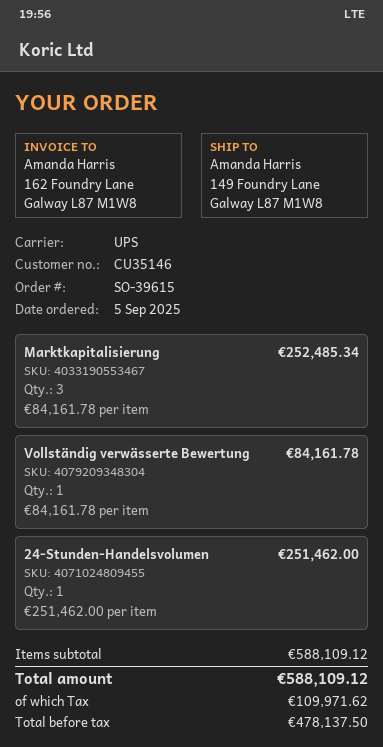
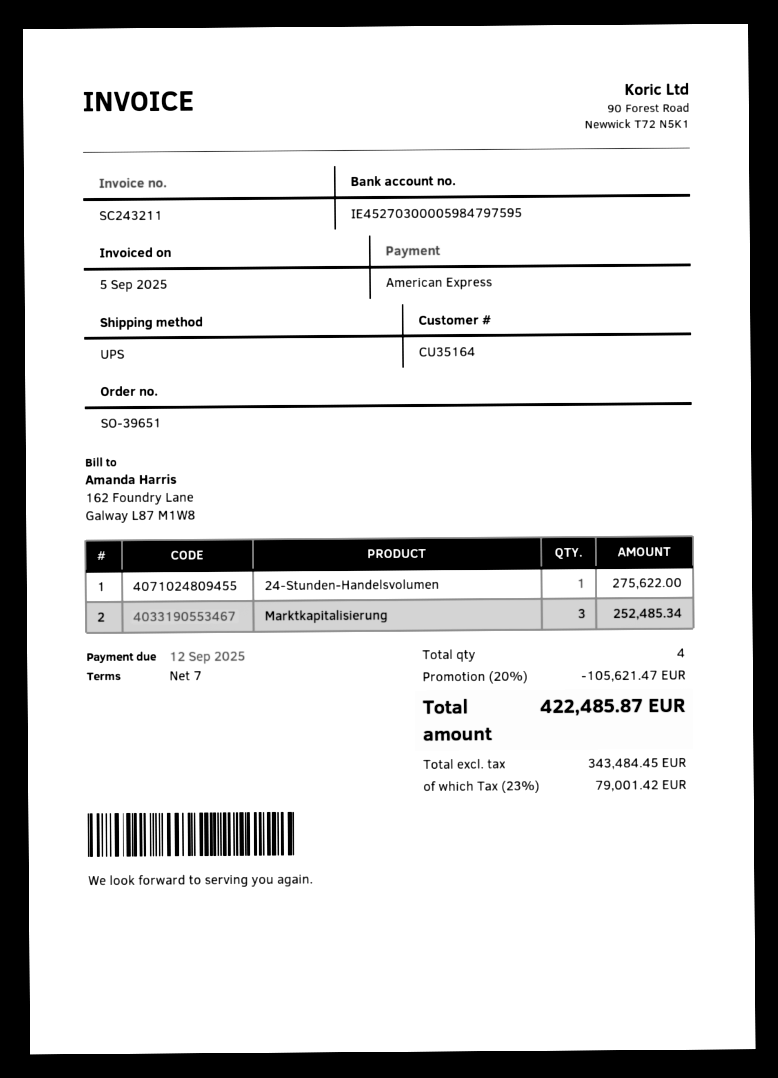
order number: SO-39615 -> SO-39651
customer number: CU35146 -> CU35164
Vollständig verwässerte Bewertung: 1 for 84161.78 -> none
24-Stunden-Handelsvolumen: 1 for 251462.00 -> 1 for 275622.00
discount: none -> 20% = 105621.47
net: 478137.50 -> 343484.45
tax: 109971.62 -> 79001.42
total: 588109.12 -> 422485.87

